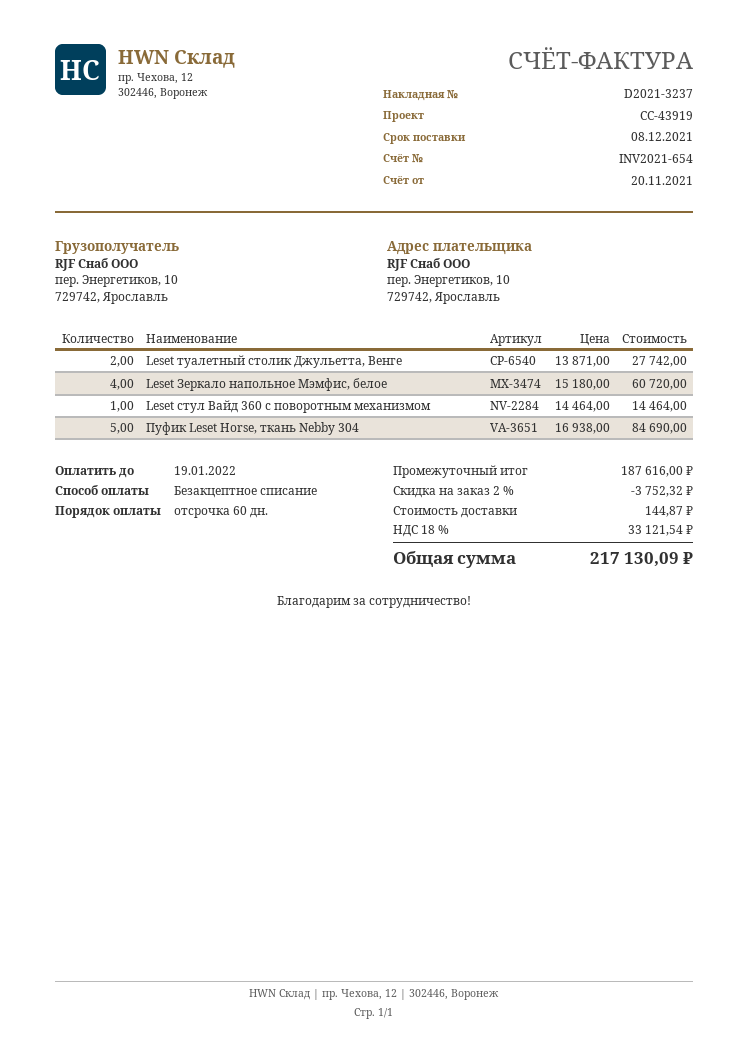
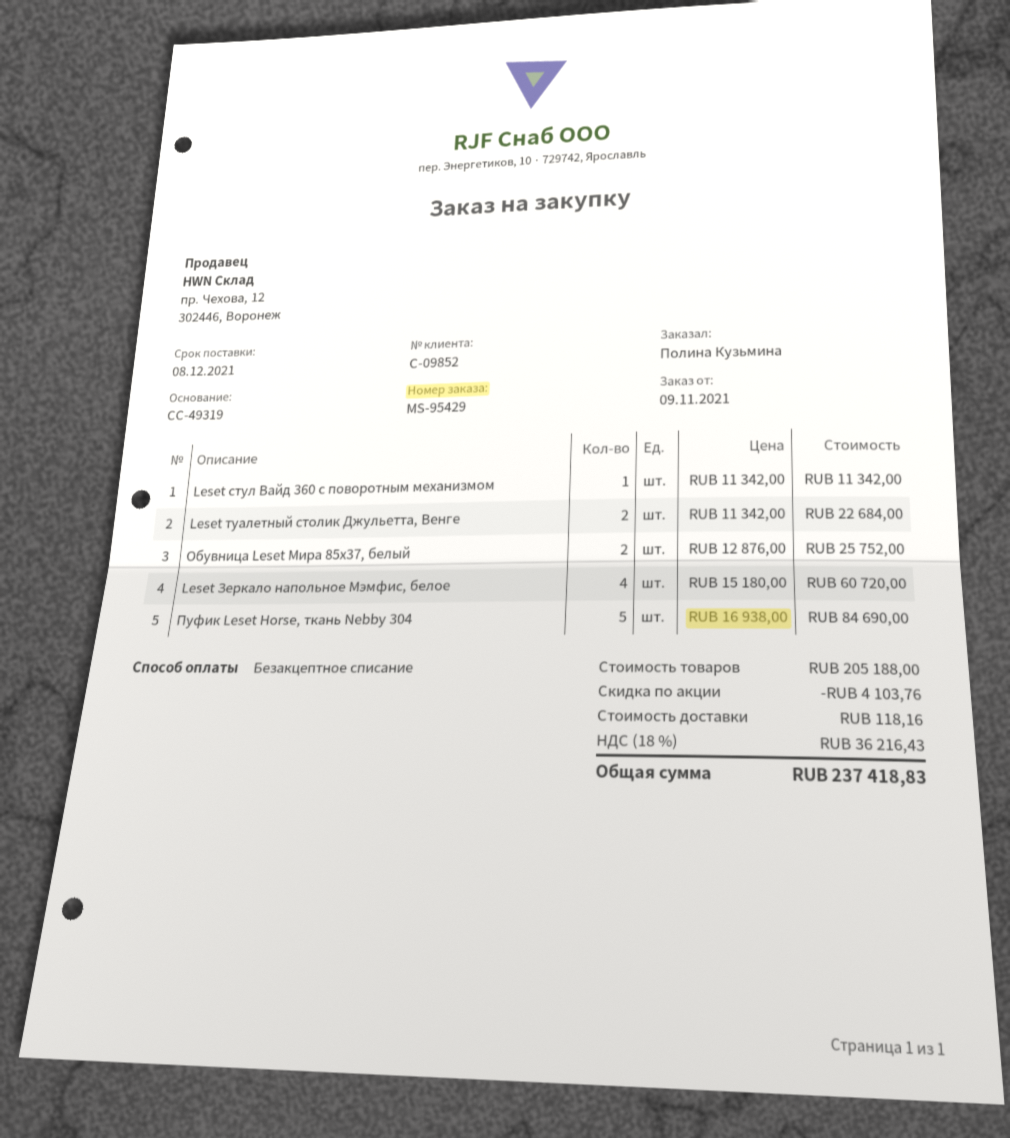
reference: CC-43919 -> CC-49319
Leset туалетный столик Джульетта, Венге: 2 x 13871.00 = 27742.00 -> 2 x 11342.00 = 22684.00
Leset стул Вайд 360 с поворотным механизмом: 1 x 14464.00 = 14464.00 -> 1 x 11342.00 = 11342.00
Обувница Leset Мира 85х37, белый: none -> 2 x 12876.00 = 25752.00
subtotal: 187616.00 -> 205188.00
discount: 3752.32 -> 4103.76
shipping: 144.87 -> 118.16
tax: 18% = 33121.54 -> 18% = 36216.43
total: 217130.09 -> 237418.83

